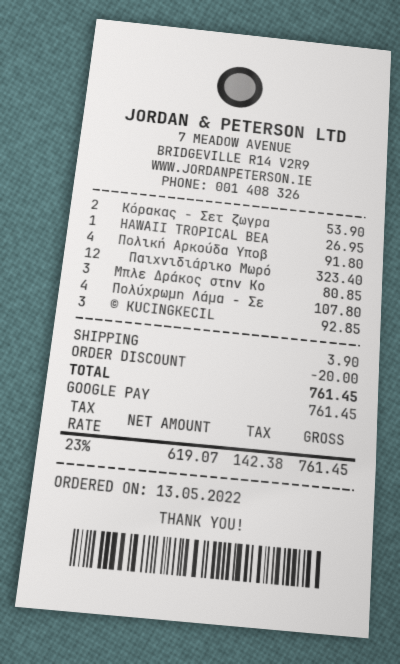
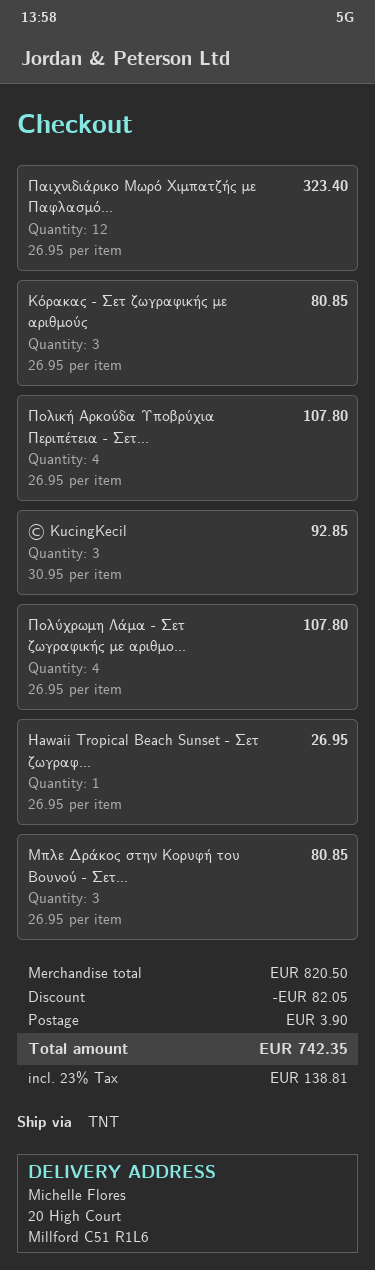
Κόρακας - Σετ ζωγρα: 2 for 53.90 -> 3 for 80.85
Πολική Αρκούδα Υποβ: 4 for 91.80 -> 4 for 107.80
discount: 20.00 -> 82.05
tax: 23% = 142.38 -> 23% = 138.81
total: 761.45 -> 742.35

